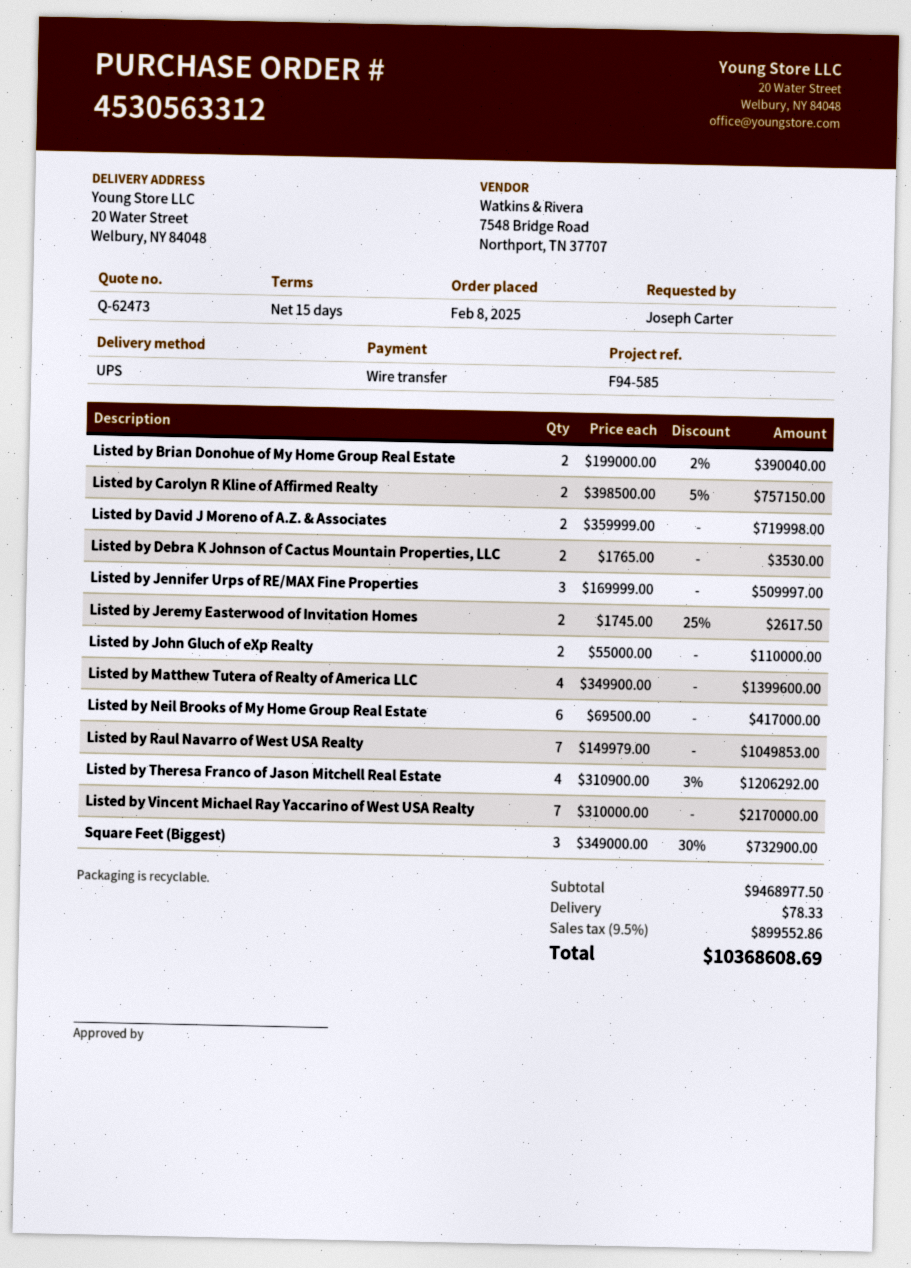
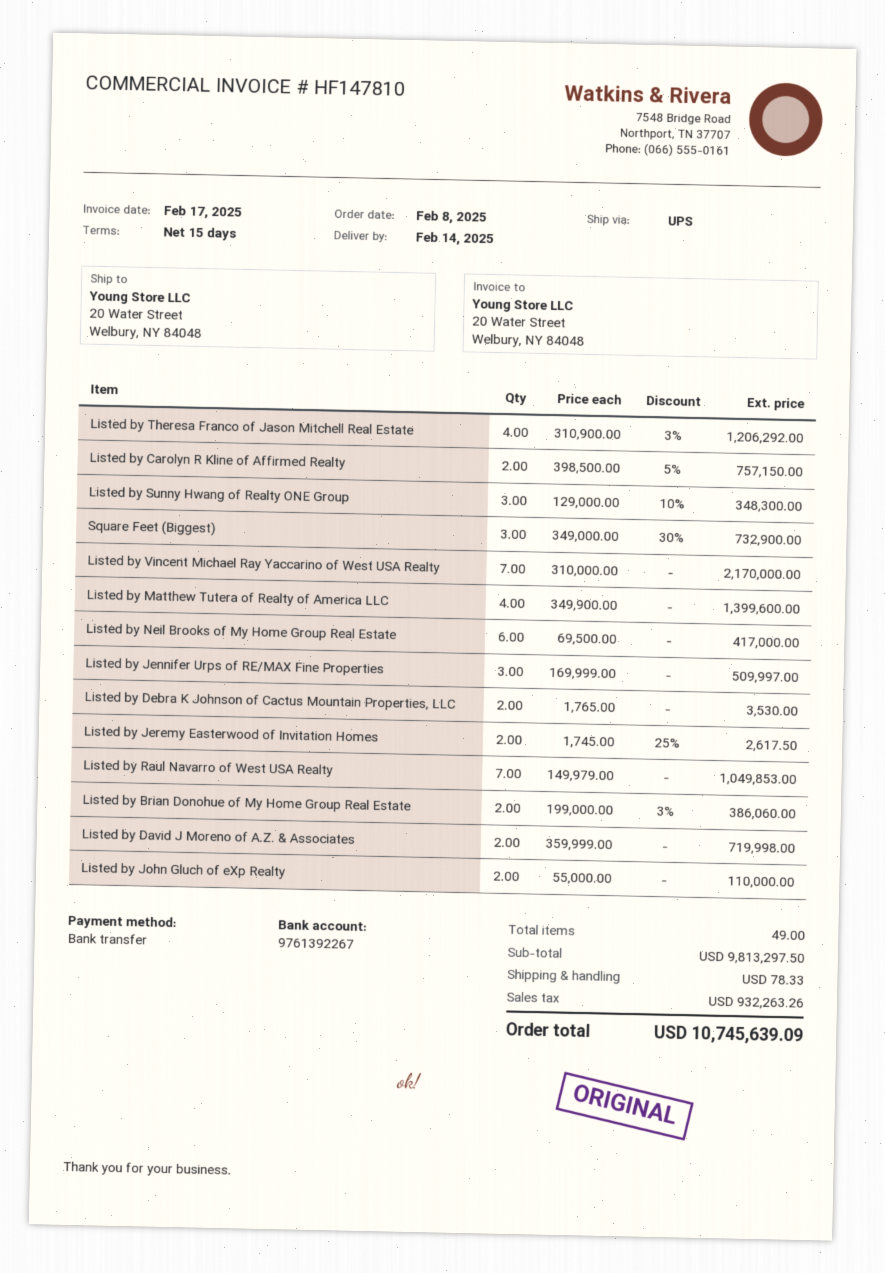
Listed by Brian Donohue of My Home Group Real Estate: 2 x 199000.00 - 2% = 390040.00 -> 2 x 199000.00 - 3% = 386060.00
Listed by Sunny Hwang of Realty ONE Group: none -> 3 x 129000.00 - 10% = 348300.00
subtotal: 9468977.50 -> 9813297.50
tax: 899552.86 -> 932263.26
total: 10368608.69 -> 10745639.09

